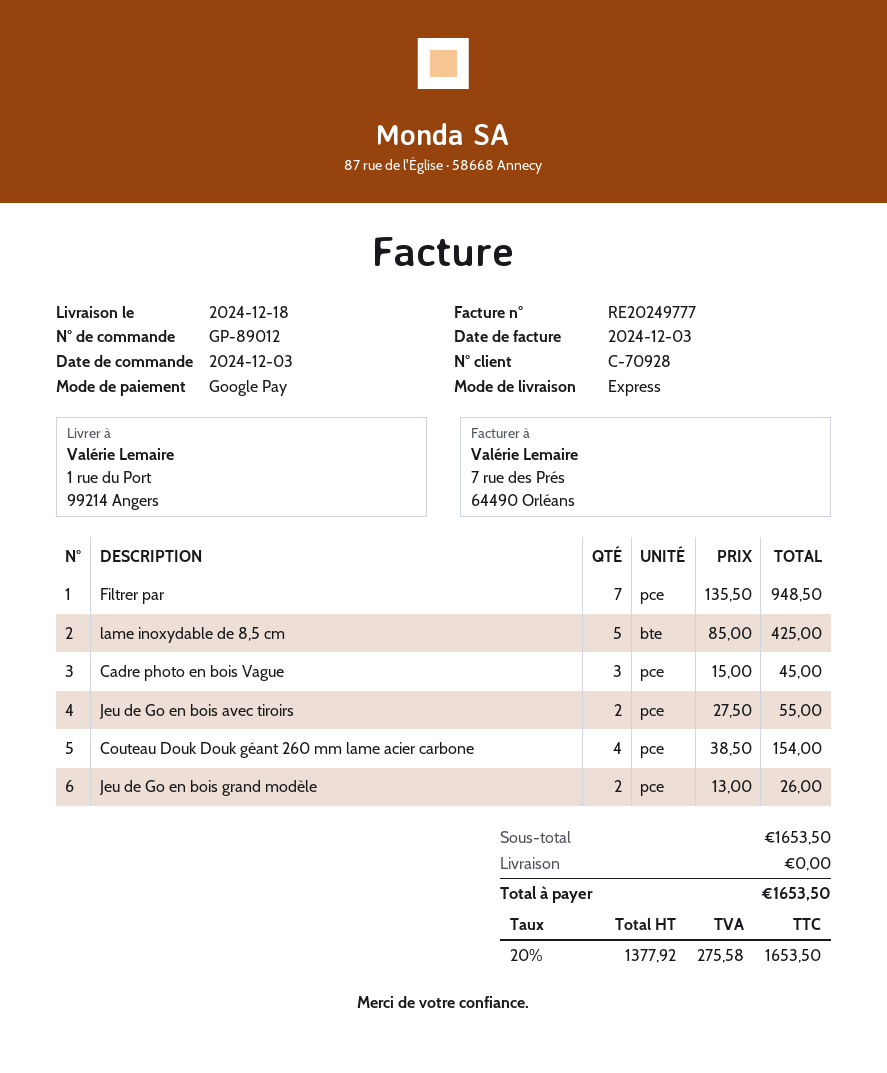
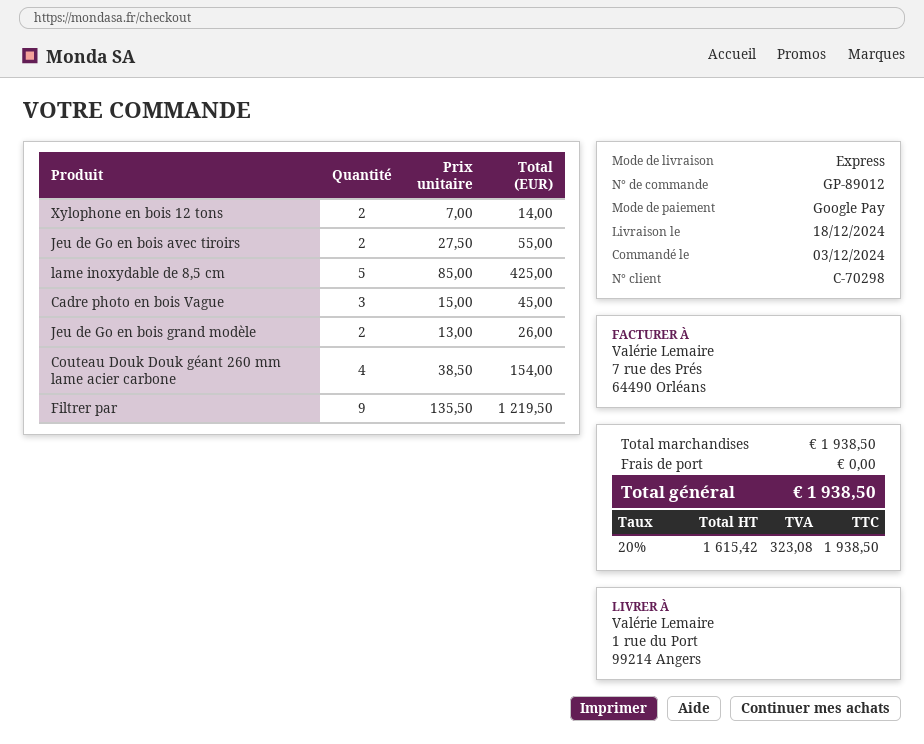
customer number: C-70928 -> C-70298
Filtrer par: 7 x 135.50 = 948.50 -> 9 x 135.50 = 1219.50
Xylophone en bois 12 tons: none -> 2 x 7.00 = 14.00
subtotal: 1653.50 -> 1938.50
net: 1377.92 -> 1615.42
tax: 20% = 275.58 -> 20% = 323.08
total: 1653.50 -> 1938.50

